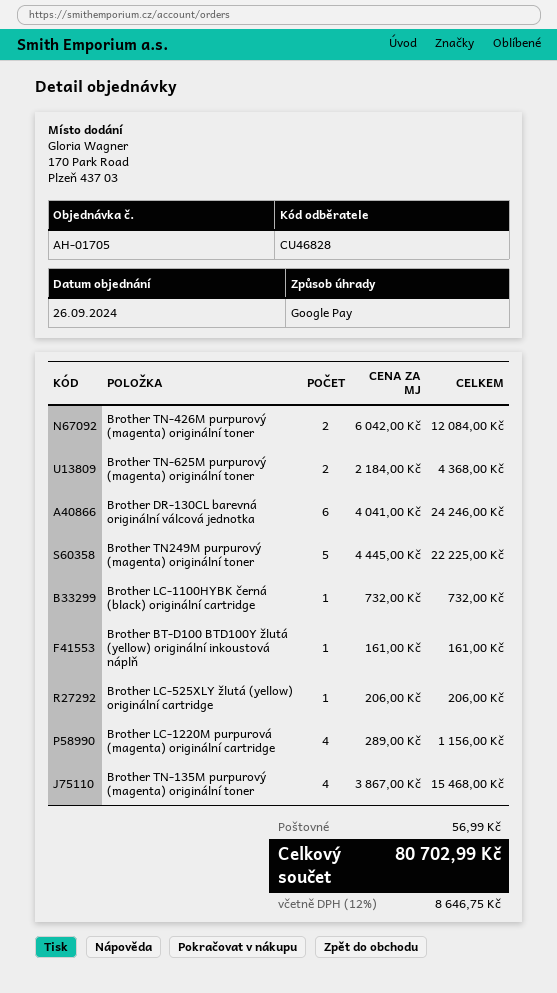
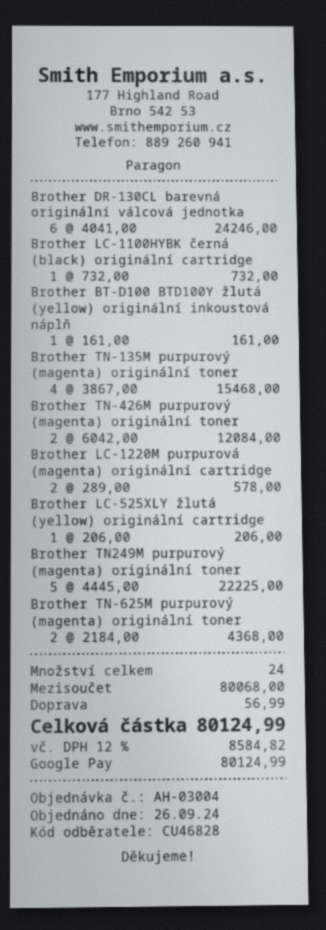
order number: AH-01705 -> AH-03004
Brother LC-1220M purpurová (magenta) originální cartridge: 4 x 289.00 = 1156.00 -> 2 x 289.00 = 578.00
tax: 12% = 8646.75 -> 12% = 8584.82
total: 80702.99 -> 80124.99

